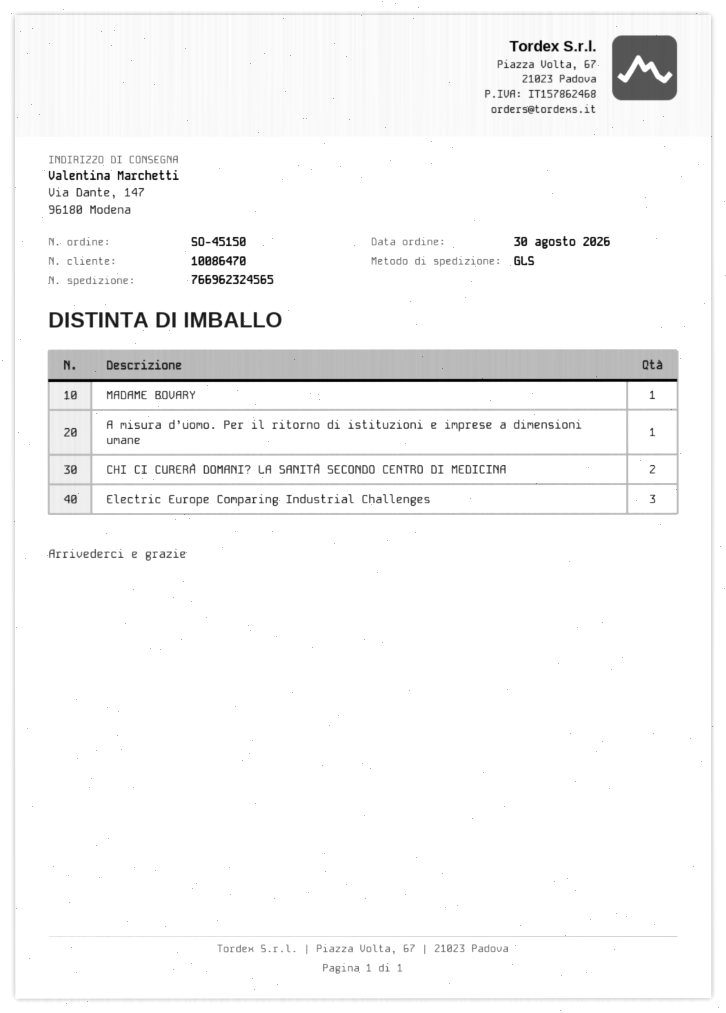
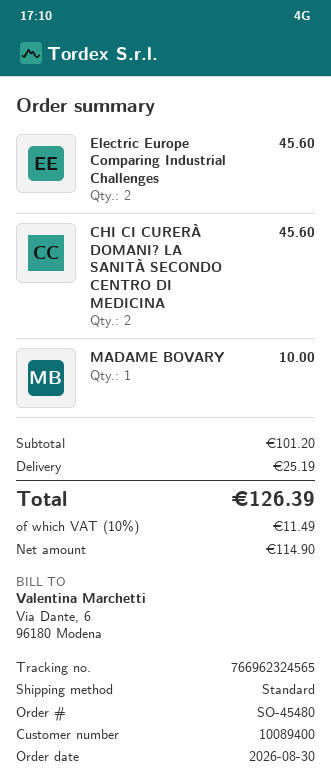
order number: SO-45150 -> SO-45480
customer number: 10086470 -> 10089400
shipping method: GLS -> standard
A misura d’uomo. Per il ritorno di istituzioni e imprese a dimensioni umane: 1 -> none
Electric Europe Comparing Industrial Challenges: 3 -> 2

